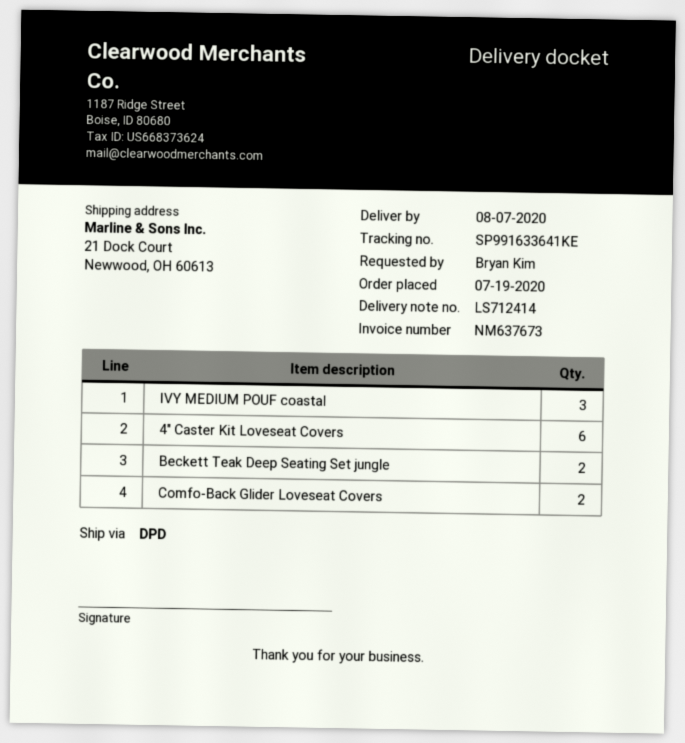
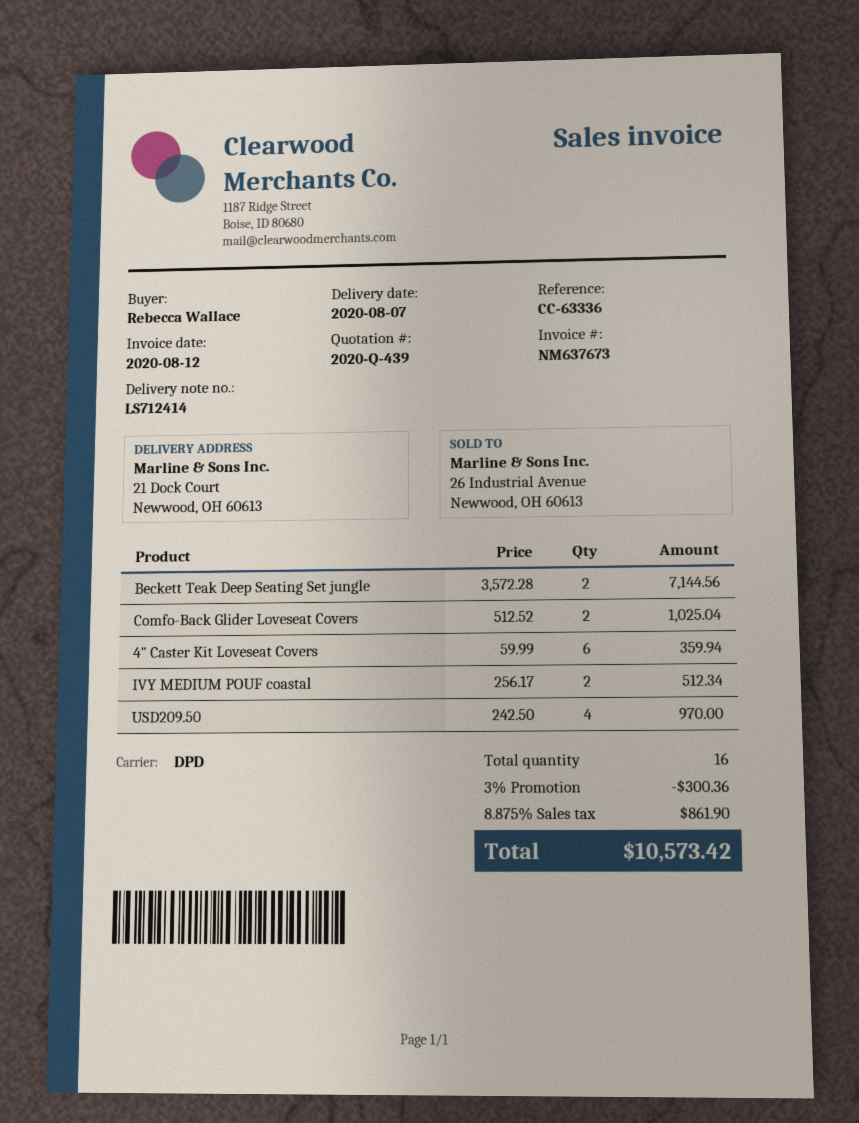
ordered by: Bryan Kim -> Rebecca Wallace
IVY MEDIUM POUF coastal: 3 -> 2
USD209.50: none -> 4

